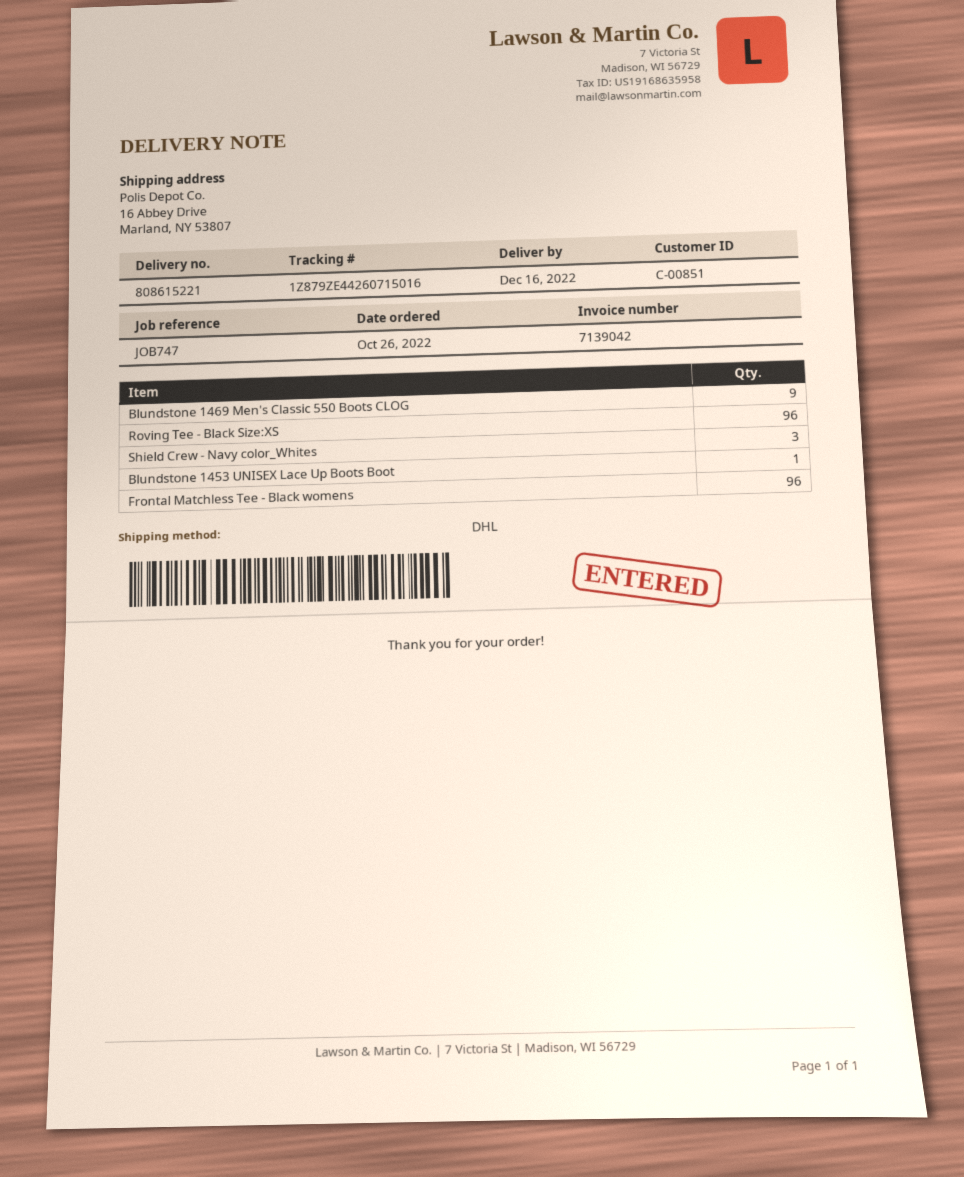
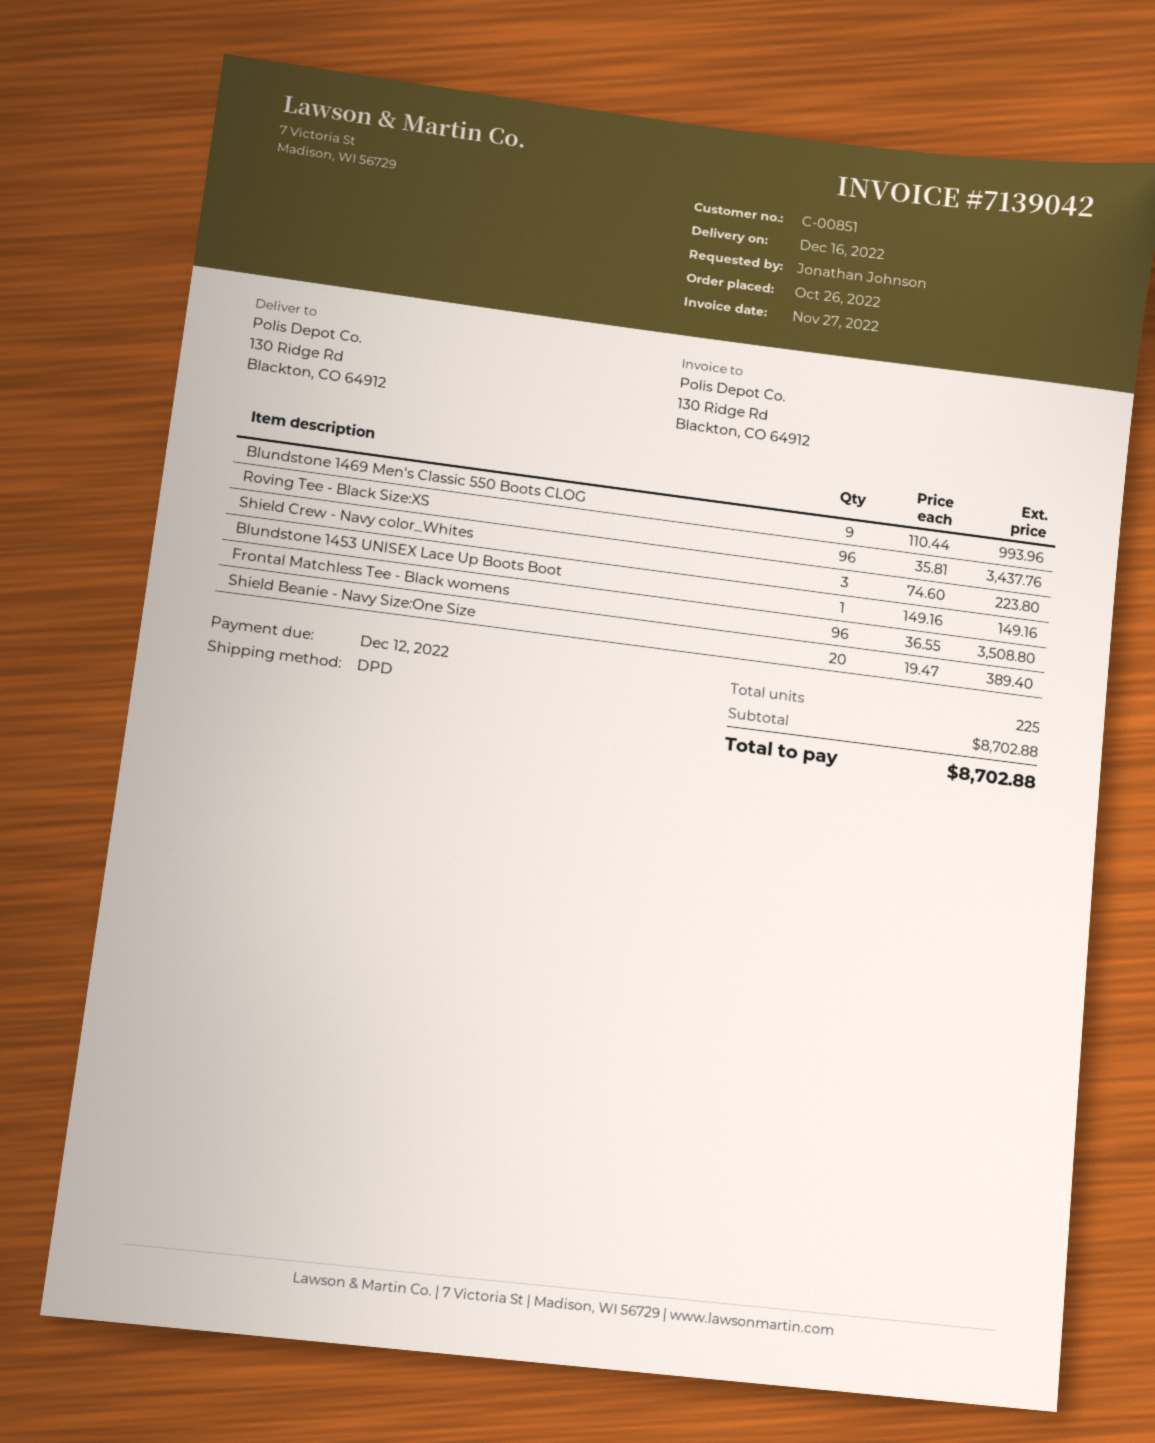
shipping method: DHL -> DPD
ship to: 16 Abbey Drive, Marland, NY 53807 -> 130 Ridge Rd, Blackton, CO 64912
Shield Beanie - Navy Size:One Size: none -> 20

